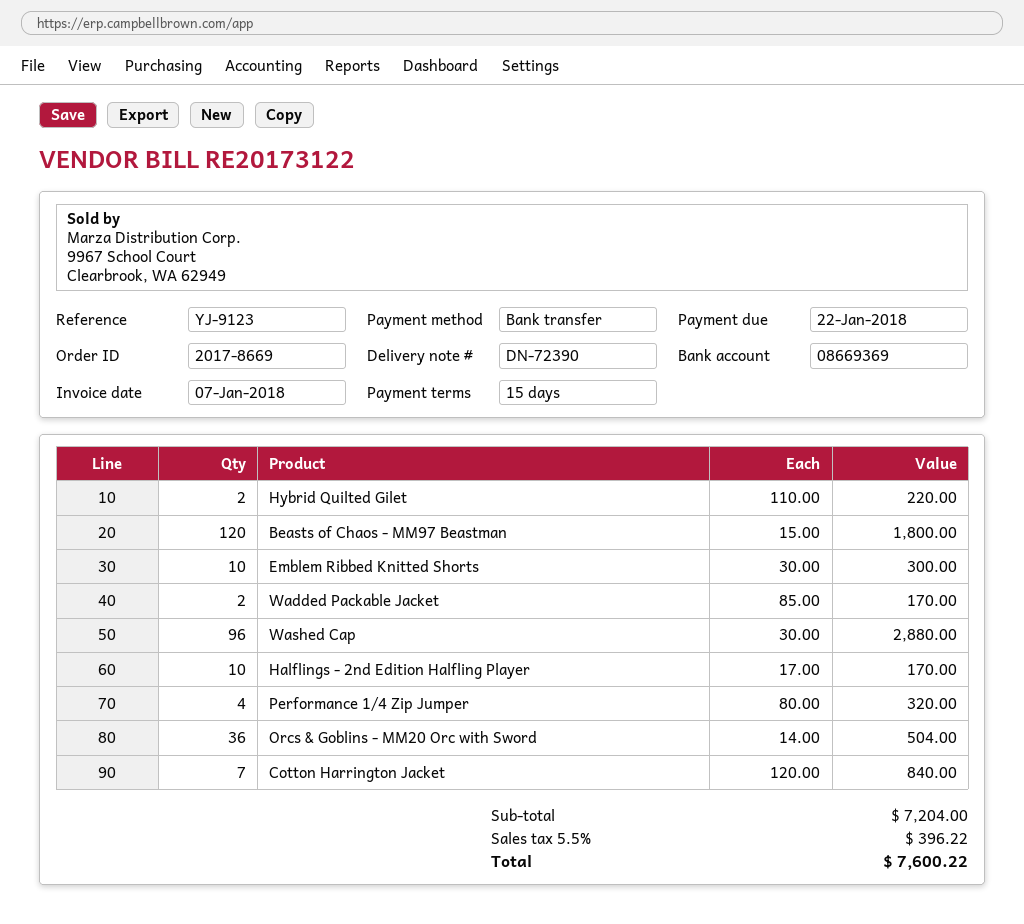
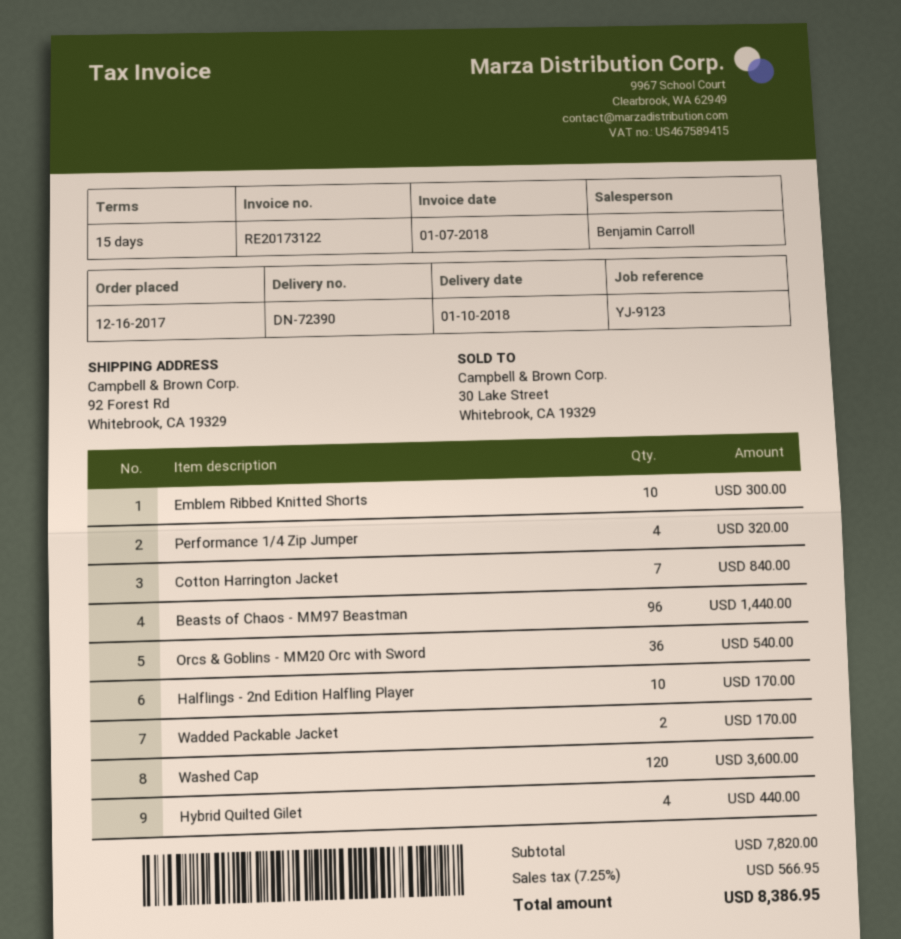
Hybrid Quilted Gilet: 2 for 220.00 -> 4 for 440.00
Beasts of Chaos - MM97 Beastman: 120 for 1800.00 -> 96 for 1440.00
Washed Cap: 96 for 2880.00 -> 120 for 3600.00
Orcs & Goblins - MM20 Orc with Sword: 36 for 504.00 -> 36 for 540.00
subtotal: 7204.00 -> 7820.00
tax: 5.5% = 396.22 -> 7.25% = 566.95
total: 7600.22 -> 8386.95

